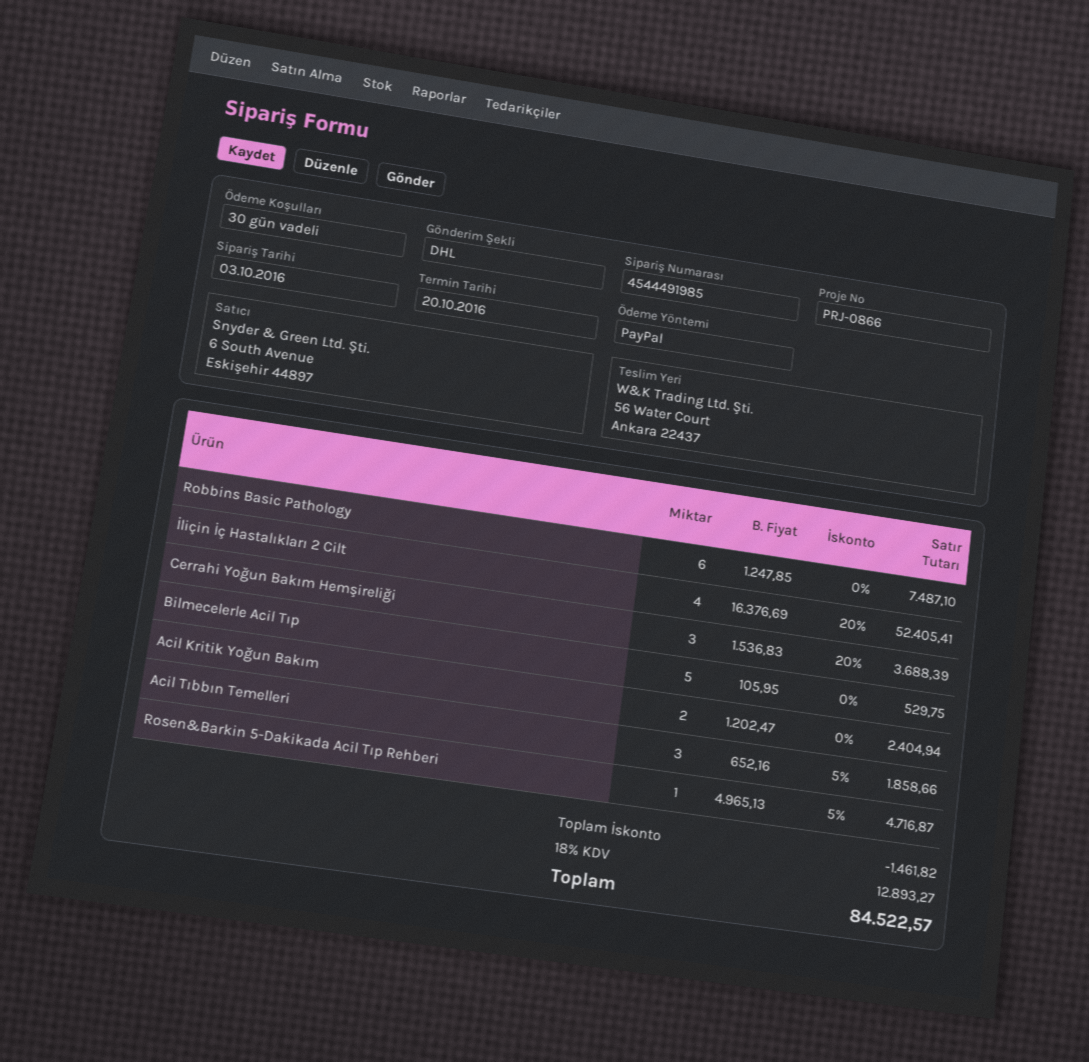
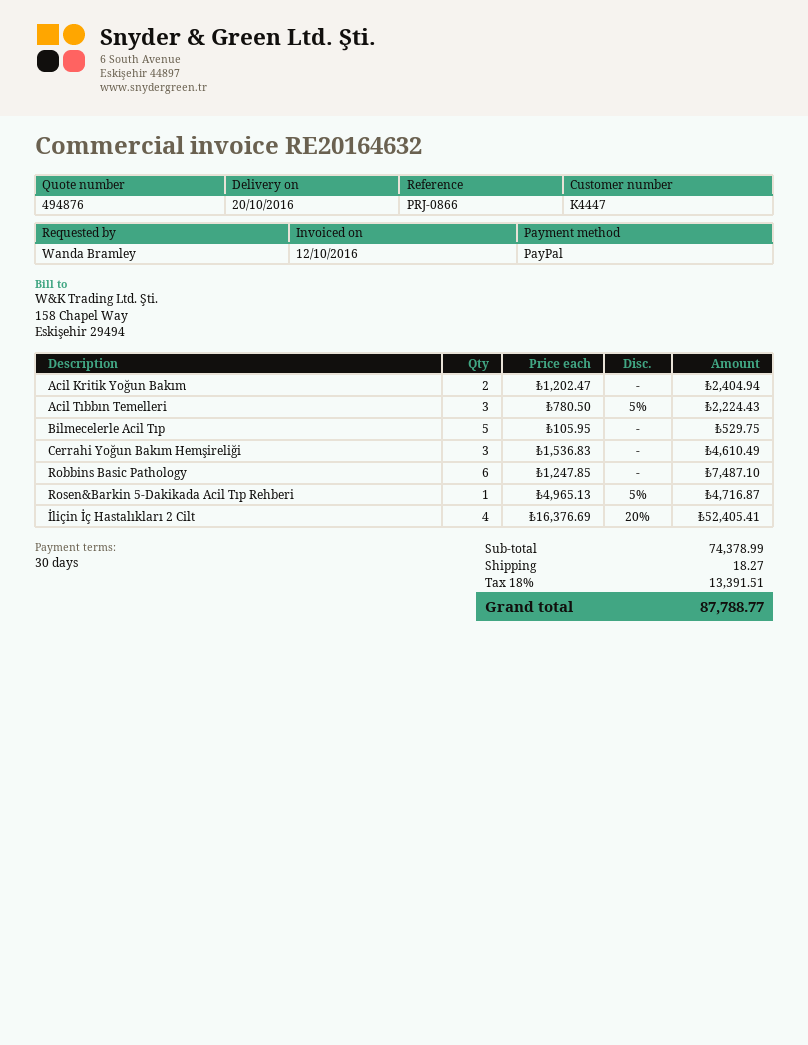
Cerrahi Yoğun Bakım Hemşireliği: 3 x 1536.83 - 20% = 3688.39 -> 3 x 1536.83 = 4610.49
Acil Tıbbın Temelleri: 3 x 652.16 - 5% = 1858.66 -> 3 x 780.50 - 5% = 2224.43
discount: 1461.82 -> none
shipping: none -> 18.27
tax: 18% = 12893.27 -> 18% = 13391.51
total: 84522.57 -> 87788.77

